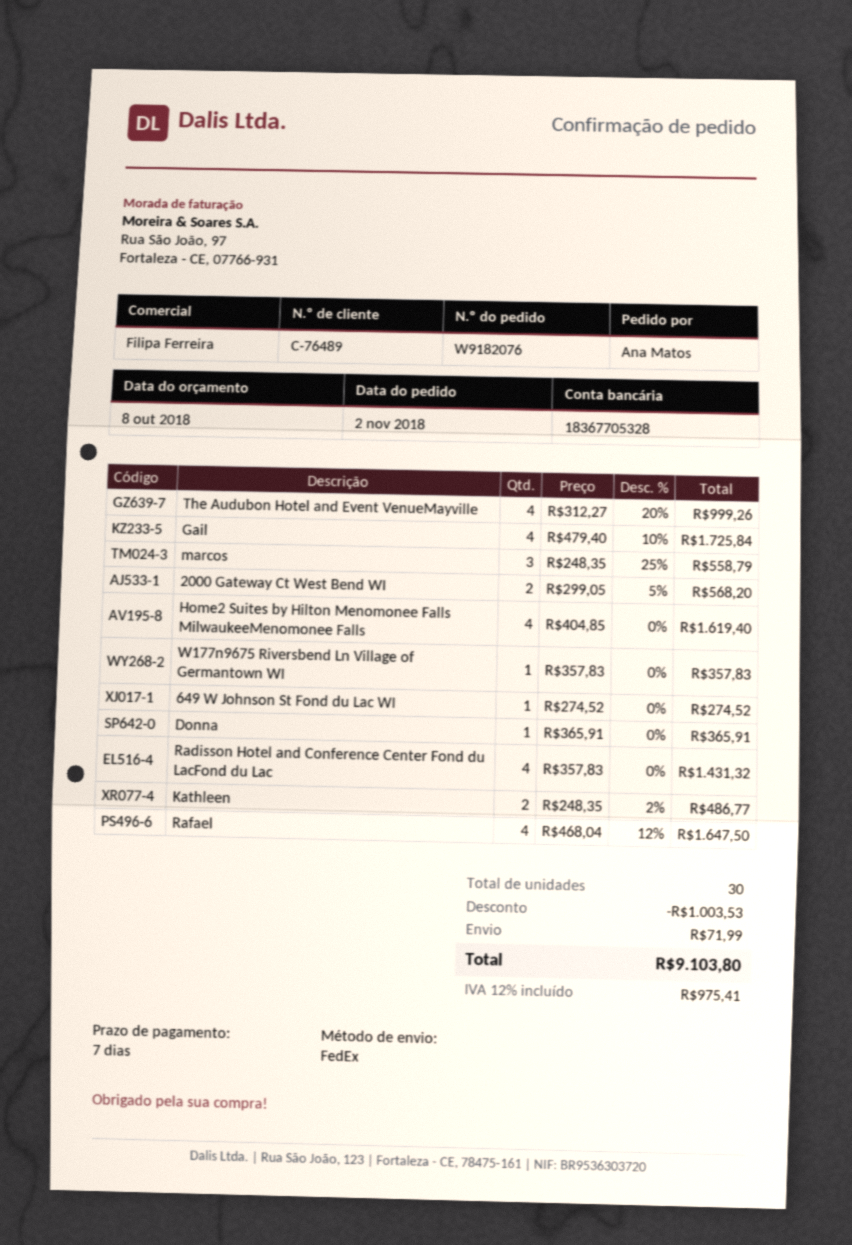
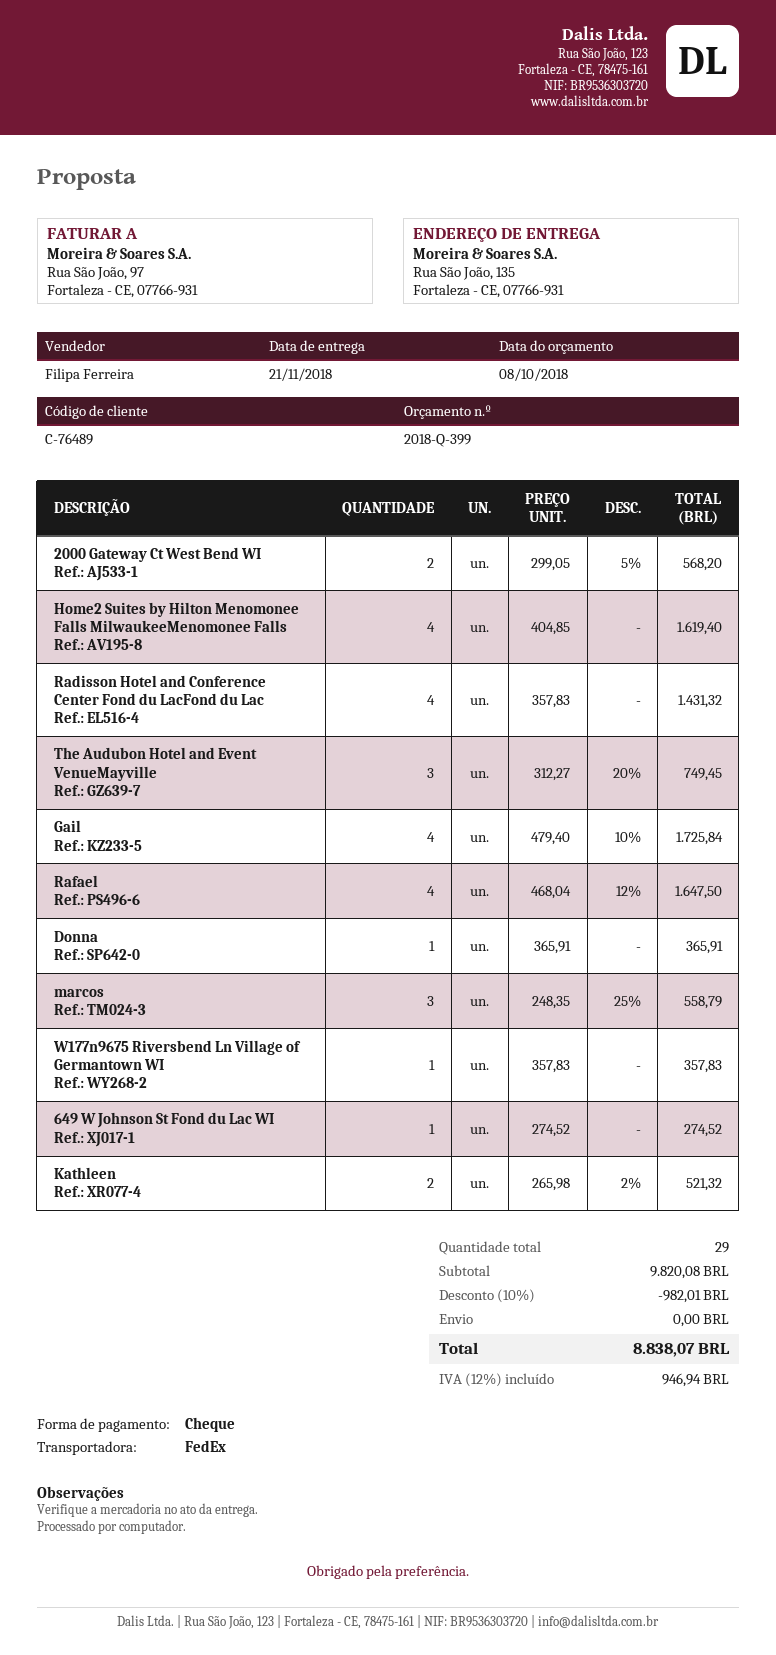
The Audubon Hotel and Event VenueMayville: 4 x 312.27 - 20% = 999.26 -> 3 x 312.27 - 20% = 749.45
Kathleen: 2 x 248.35 - 2% = 486.77 -> 2 x 265.98 - 2% = 521.32
total quantity: 30 -> 29
discount: 1003.53 -> 982.01
shipping: 71.99 -> 0.00
tax: 12% = 975.41 -> 12% = 946.94
total: 9103.80 -> 8838.07

